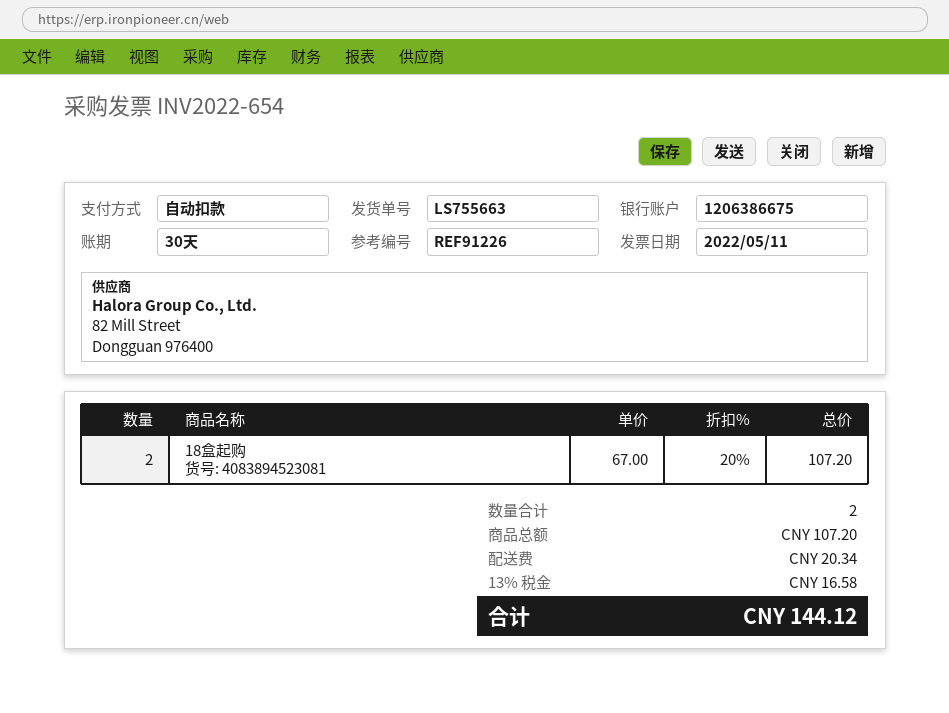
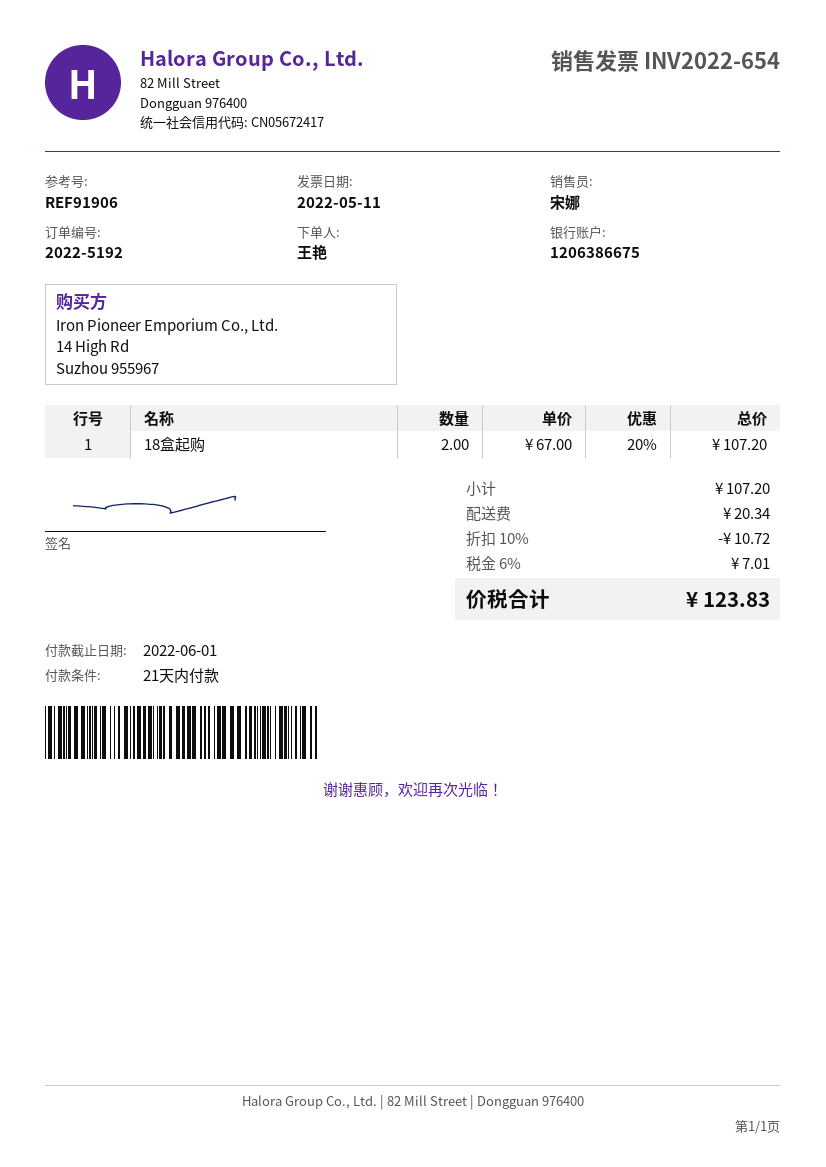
payment terms: 30 days -> 21 days
reference: REF91226 -> REF91906
discount: none -> 10% = 10.72
tax: 13% = 16.58 -> 6% = 7.01
total: 144.12 -> 123.83

